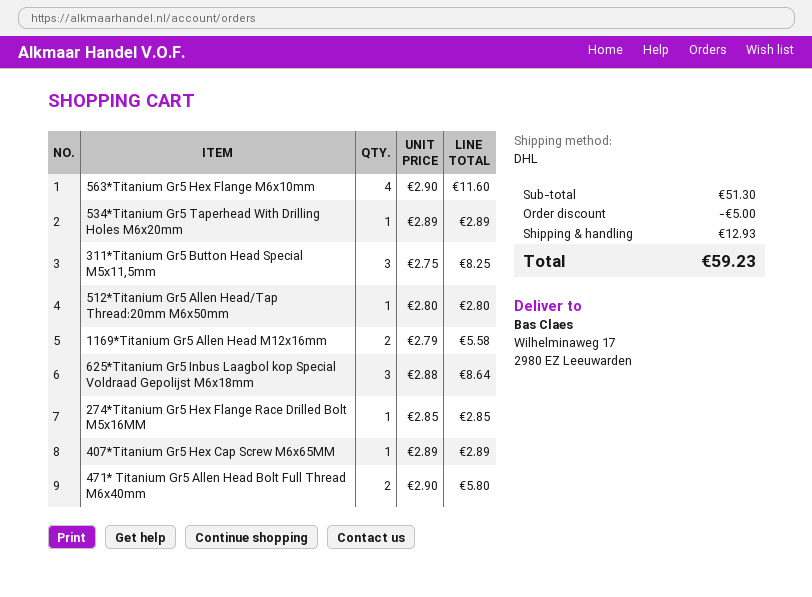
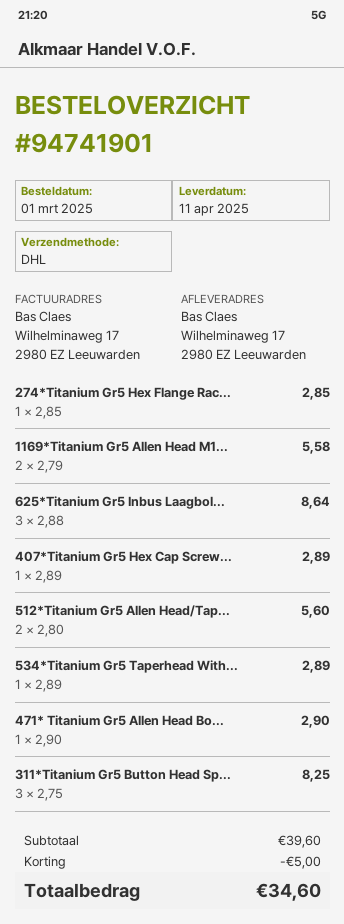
563*Titanium Gr5 Hex Flange M6x10mm: 4 x 2.90 = 11.60 -> none
512*Titanium Gr5 Allen Head/Tap Thread:20mm M6x50mm: 1 x 2.80 = 2.80 -> 2 x 2.80 = 5.60
471* Titanium Gr5 Allen Head Bolt Full Thread M6x40mm: 2 x 2.90 = 5.80 -> 1 x 2.90 = 2.90
subtotal: 51.30 -> 39.60
shipping: 12.93 -> none
total: 59.23 -> 34.60

